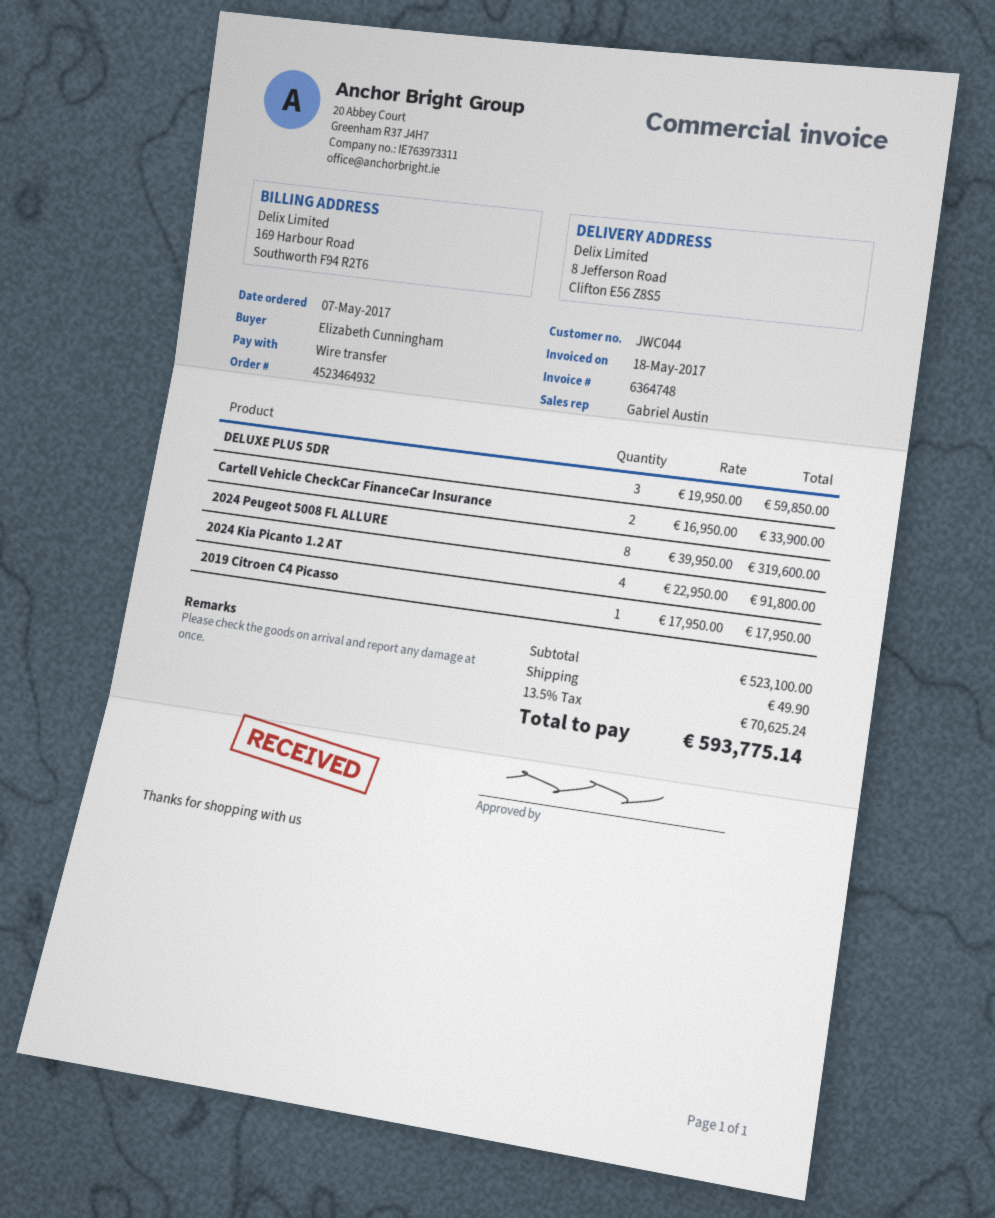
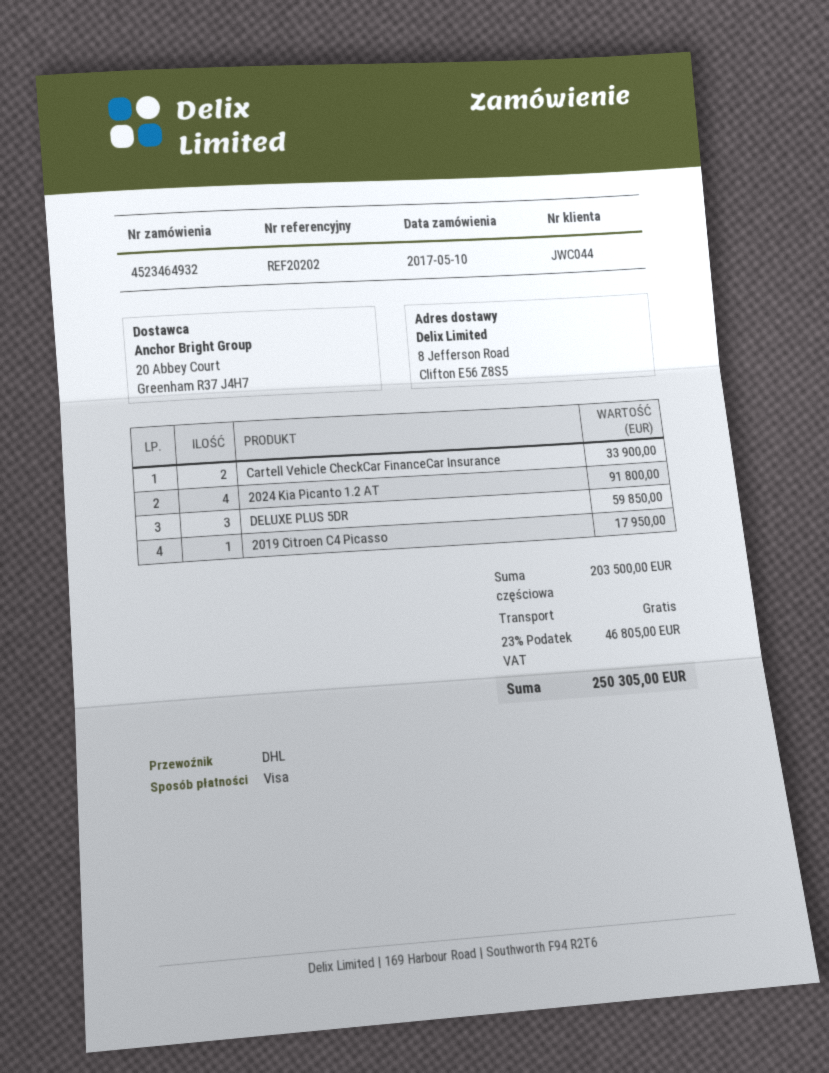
order date: 2017-05-07 -> 2017-05-10
payment method: bank transfer -> Visa
2024 Peugeot 5008 FL ALLURE: 8 for 319600.00 -> none
subtotal: 523100.00 -> 203500.00
shipping: 49.90 -> 0.00
tax: 13.5% = 70625.24 -> 23% = 46805.00
total: 593775.14 -> 250305.00

